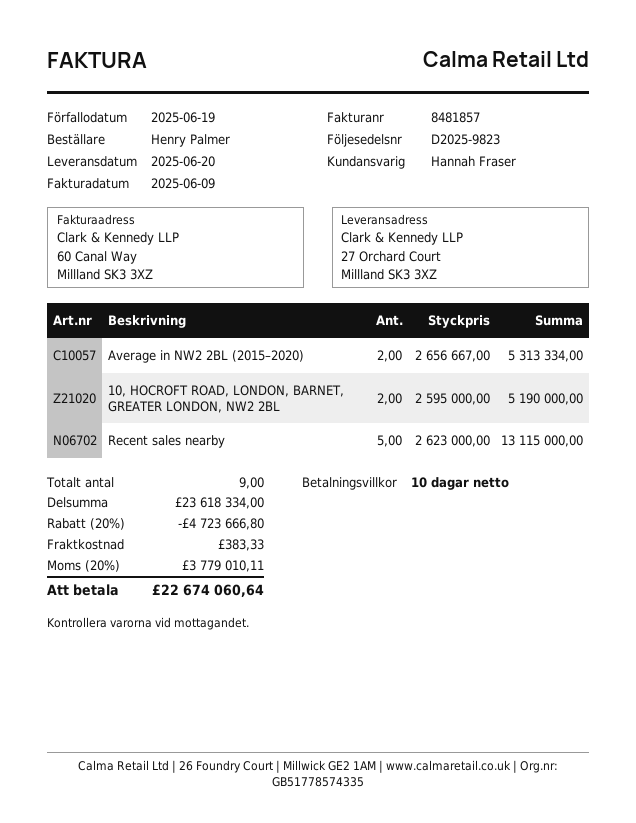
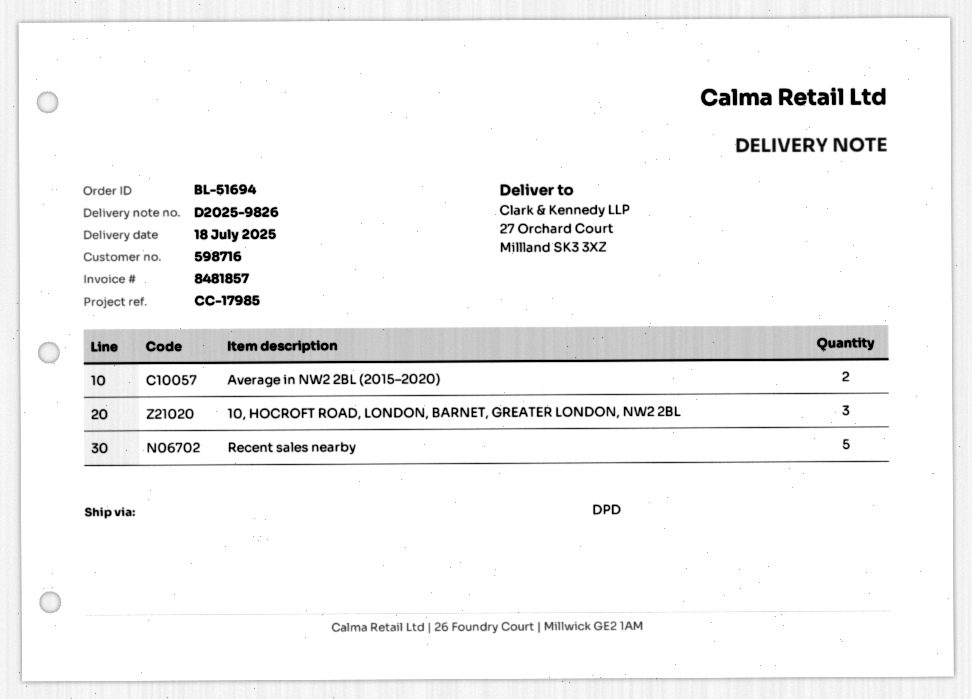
delivery note number: D2025-9823 -> D2025-9826
delivery date: 2025-06-20 -> 2025-07-18
10, HOCROFT ROAD, LONDON, BARNET, GREATER LONDON, NW2 2BL: 2 -> 3

